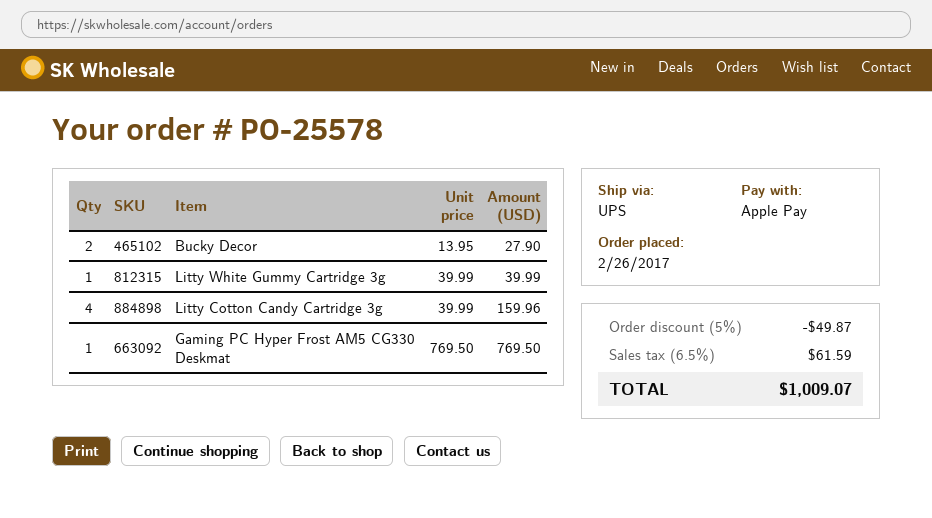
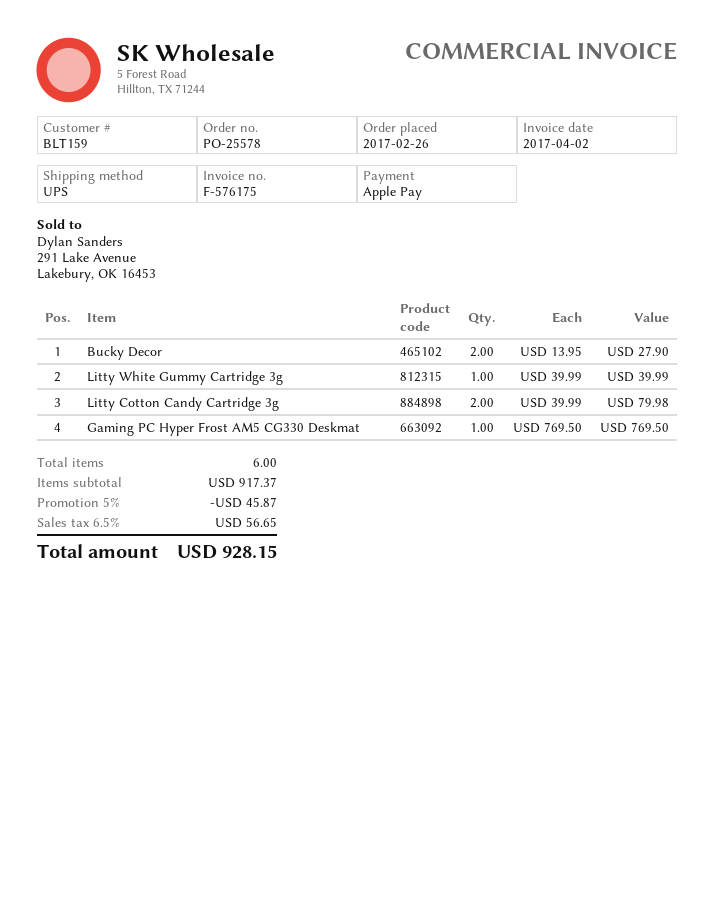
Litty Cotton Candy Cartridge 3g: 4 x 39.99 = 159.96 -> 2 x 39.99 = 79.98
discount: 5% = 49.87 -> 5% = 45.87
tax: 6.5% = 61.59 -> 6.5% = 56.65
total: 1009.07 -> 928.15

